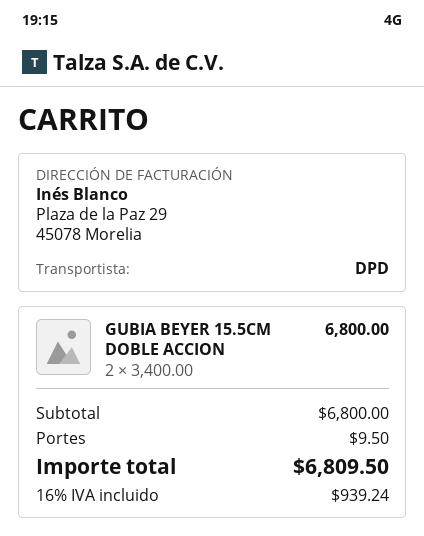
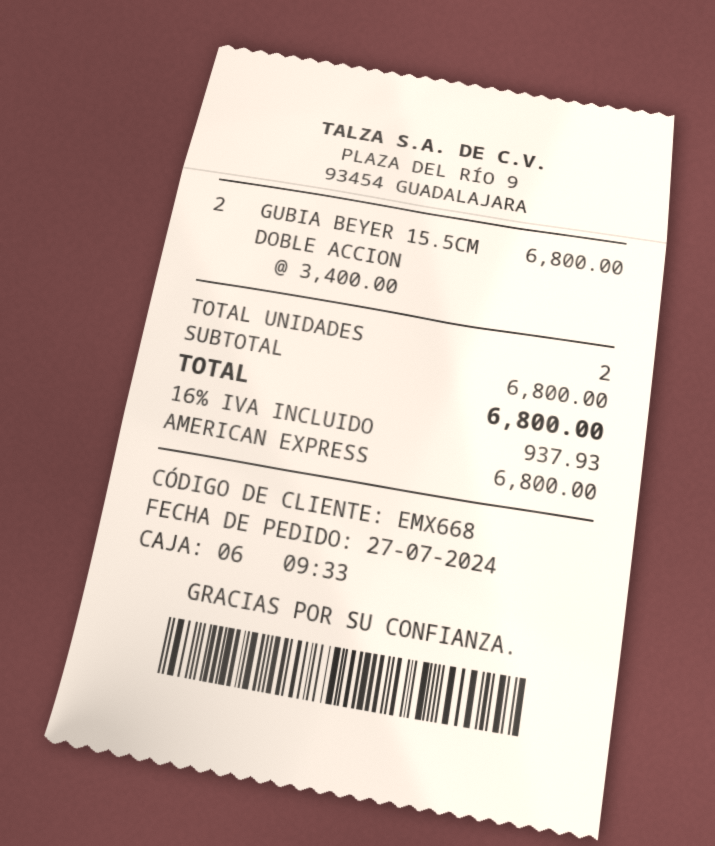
shipping: 9.50 -> none
tax: 16% = 939.24 -> 16% = 937.93
total: 6809.50 -> 6800.00

